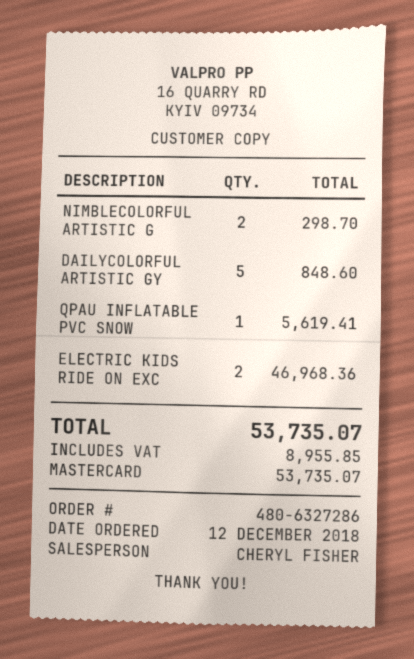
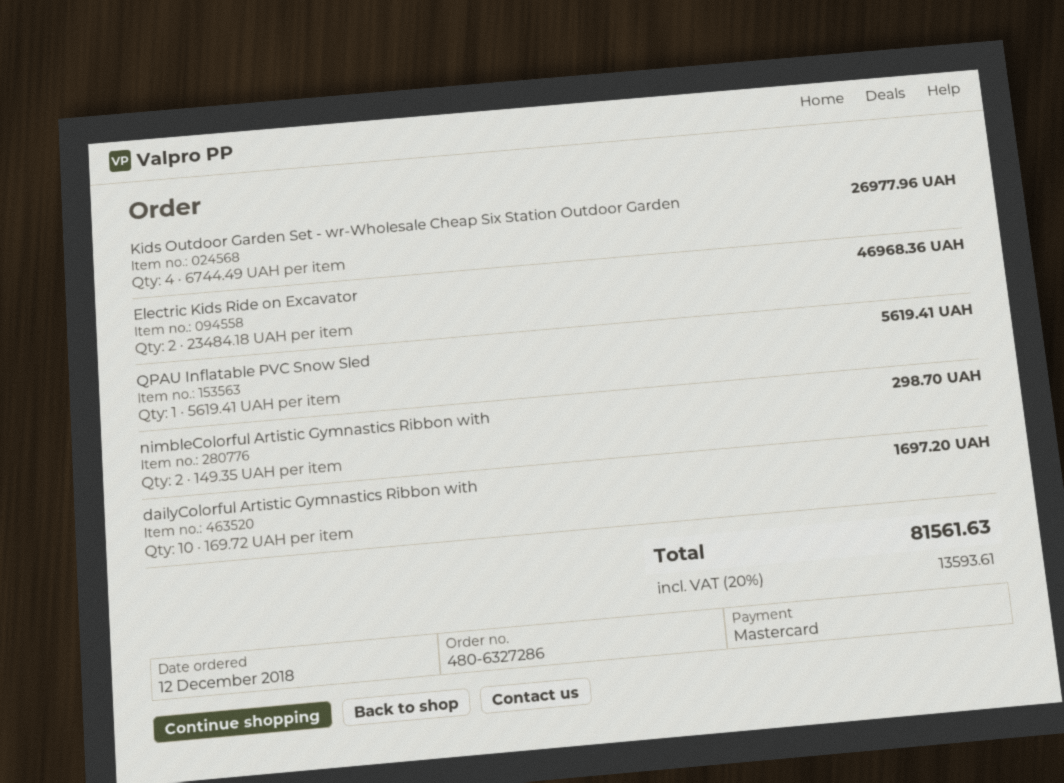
DAILYCOLORFUL ARTISTIC GY: 5 for 848.60 -> 10 for 1697.20
Kids Outdoor Garden Set - wr-Wholesale Cheap Six Station Outdoor Garden: none -> 4 for 26977.96
tax: 8955.85 -> 13593.61
total: 53735.07 -> 81561.63

